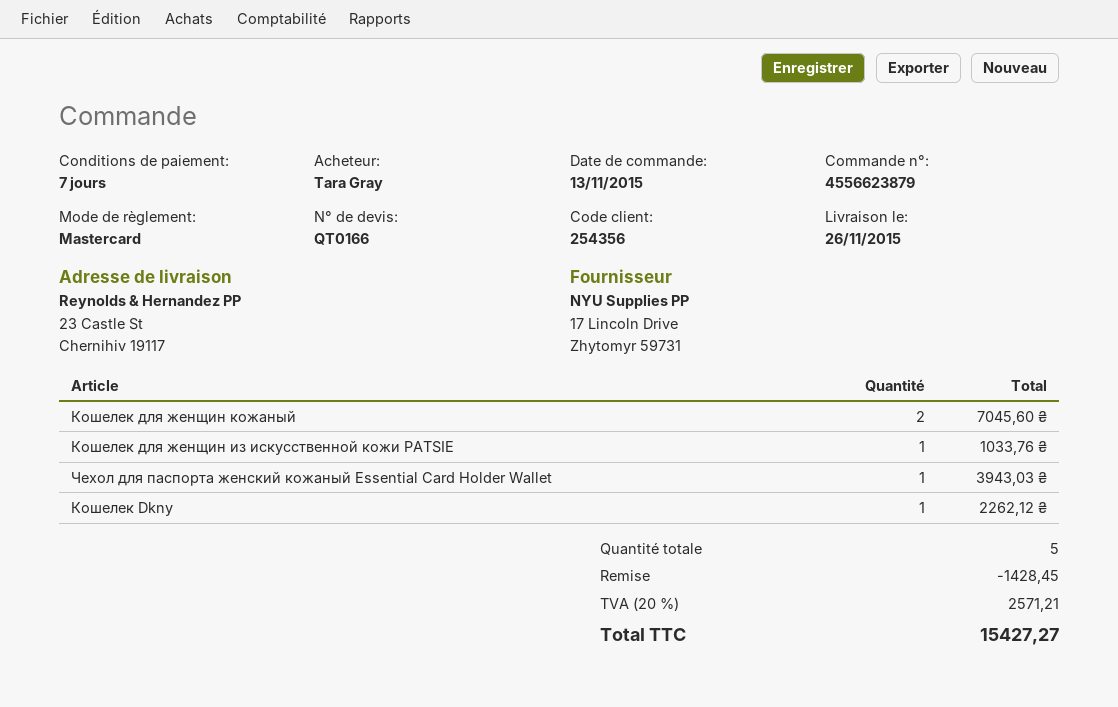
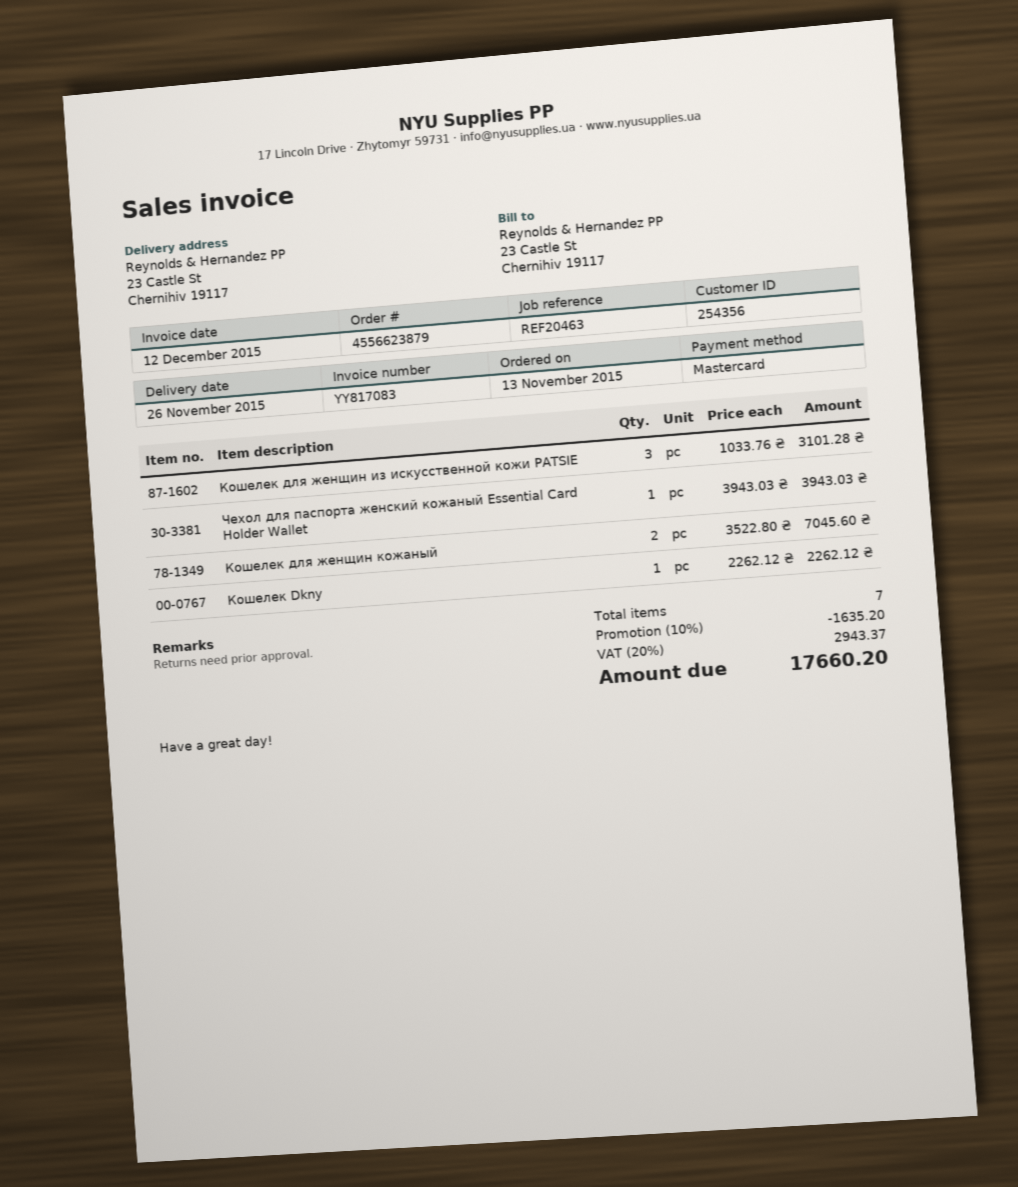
Кошелек для женщин из искусственной кожи PATSIE: 1 for 1033.76 -> 3 for 3101.28
total quantity: 5 -> 7
discount: 1428.45 -> 1635.20
tax: 20% = 2571.21 -> 20% = 2943.37
total: 15427.27 -> 17660.20

